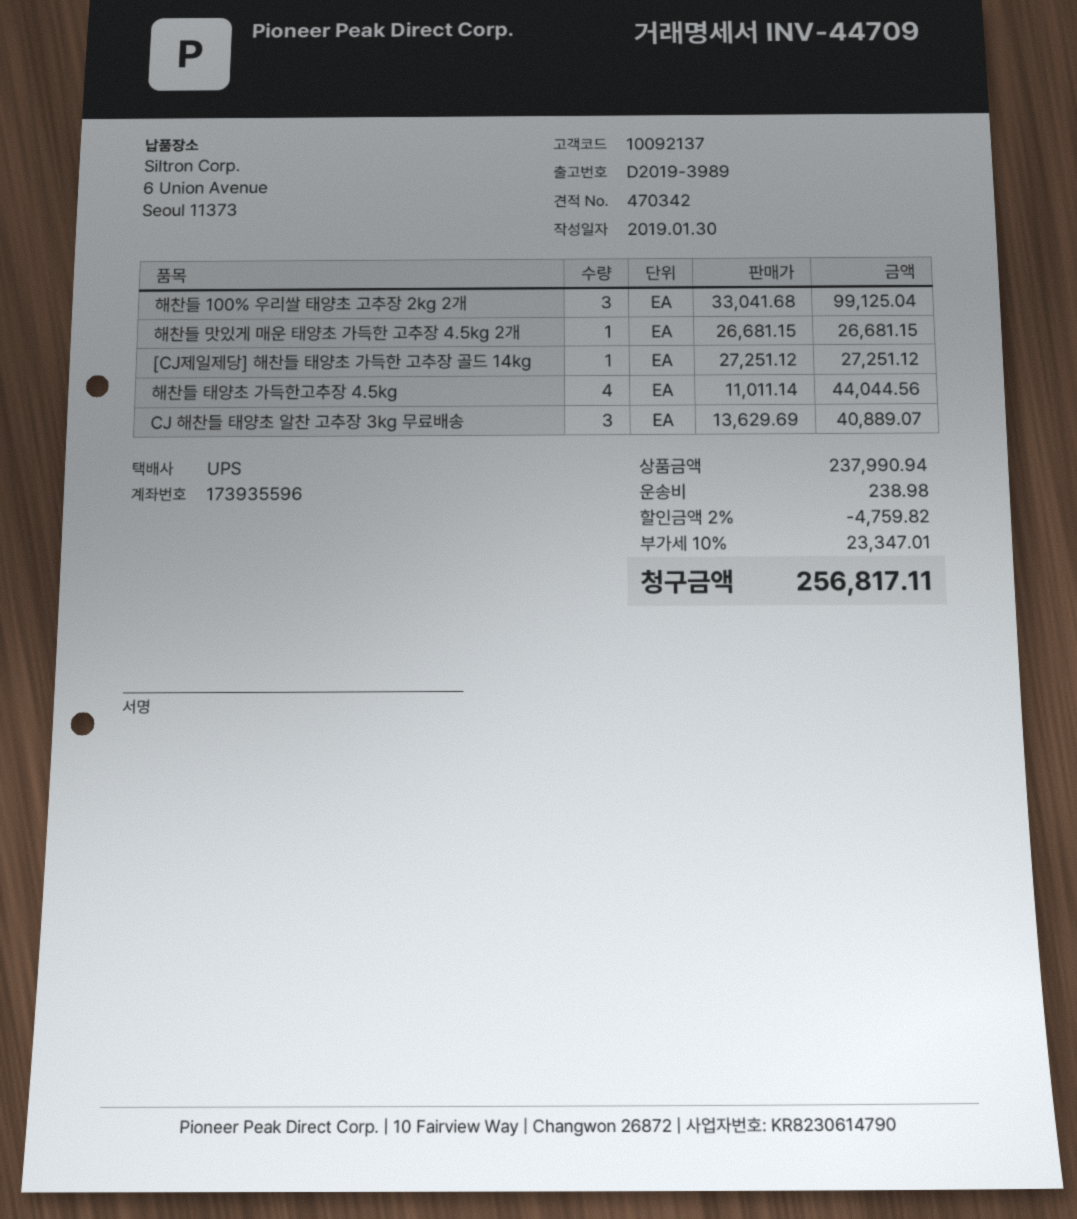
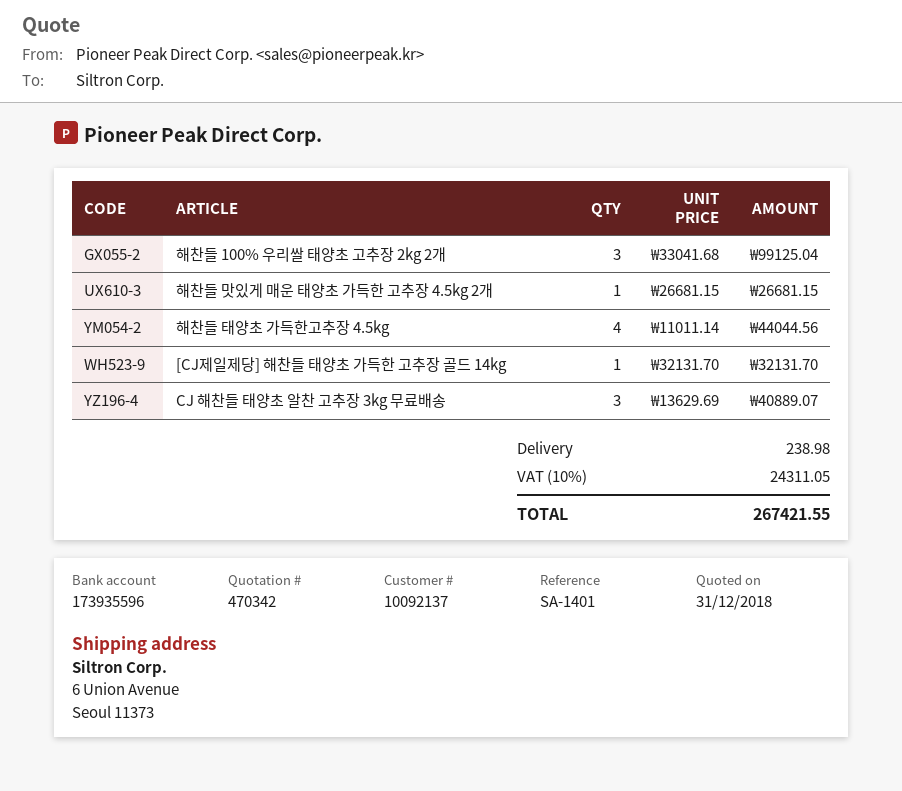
[CJ제일제당] 해찬들 태양초 가득한 고추장 골드 14kg: 1 x 27251.12 = 27251.12 -> 1 x 32131.70 = 32131.70
discount: 2% = 4759.82 -> none
tax: 10% = 23347.01 -> 10% = 24311.05
total: 256817.11 -> 267421.55

